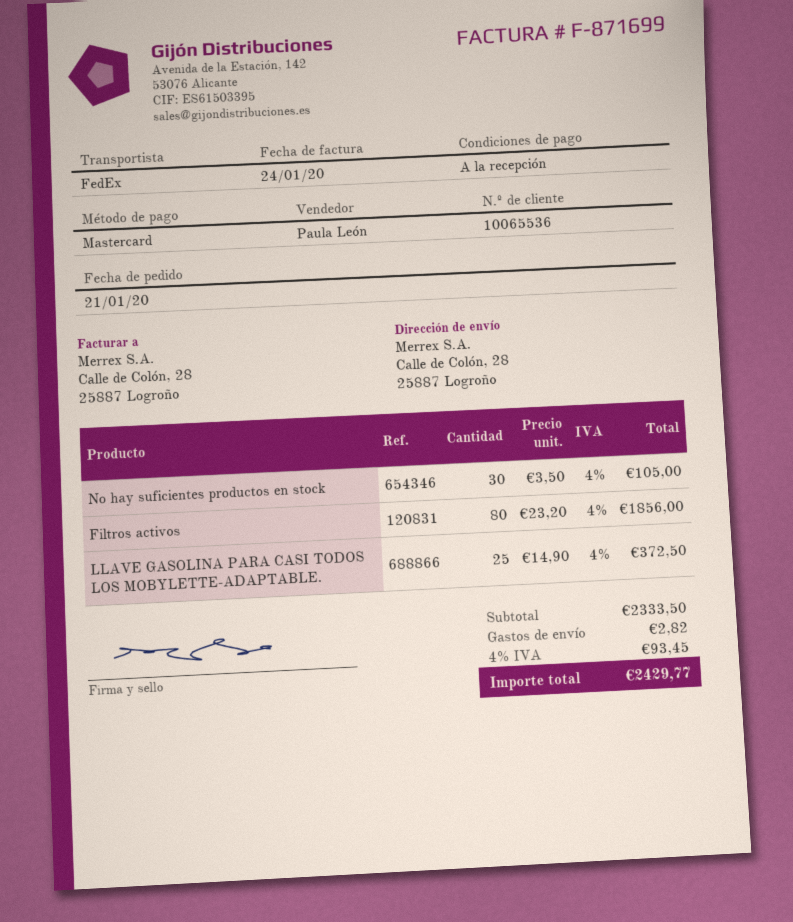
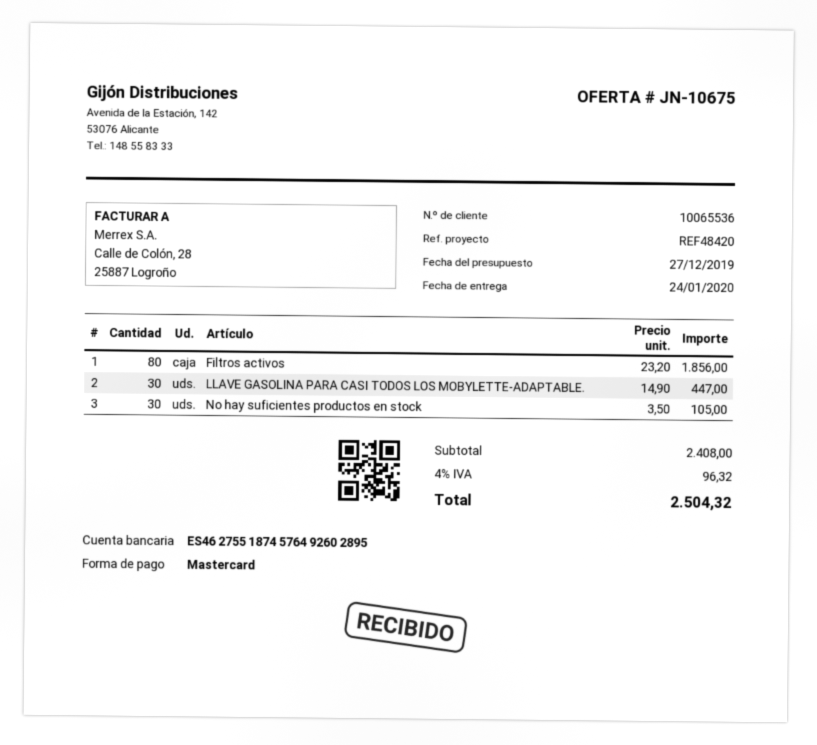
LLAVE GASOLINA PARA CASI TODOS LOS MOBYLETTE-ADAPTABLE.: 25 x 14.90 = 372.50 -> 30 x 14.90 = 447.00
subtotal: 2333.50 -> 2408.00
shipping: 2.82 -> none
tax: 4% = 93.45 -> 4% = 96.32
total: 2429.77 -> 2504.32

